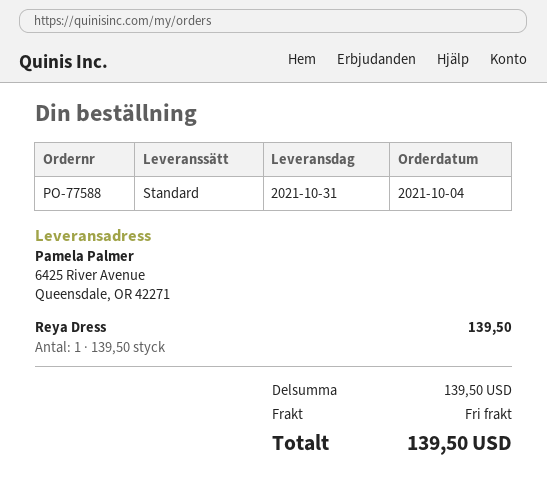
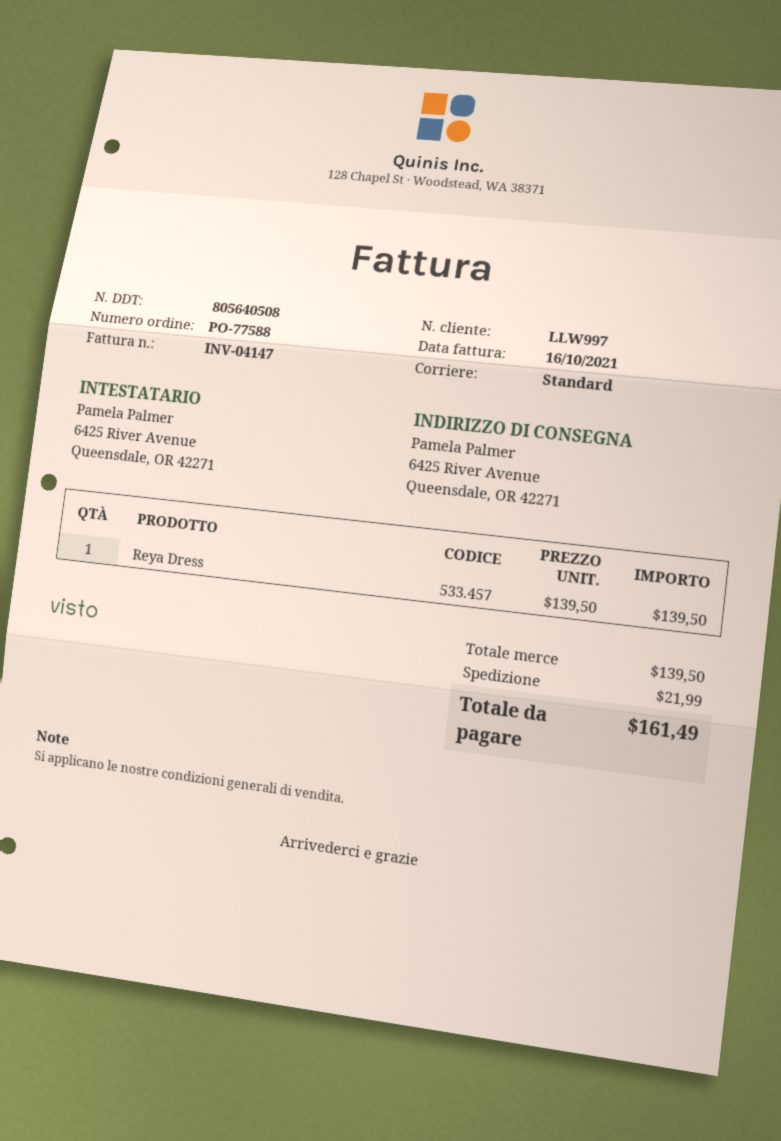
shipping: 0.00 -> 21.99
total: 139.50 -> 161.49

